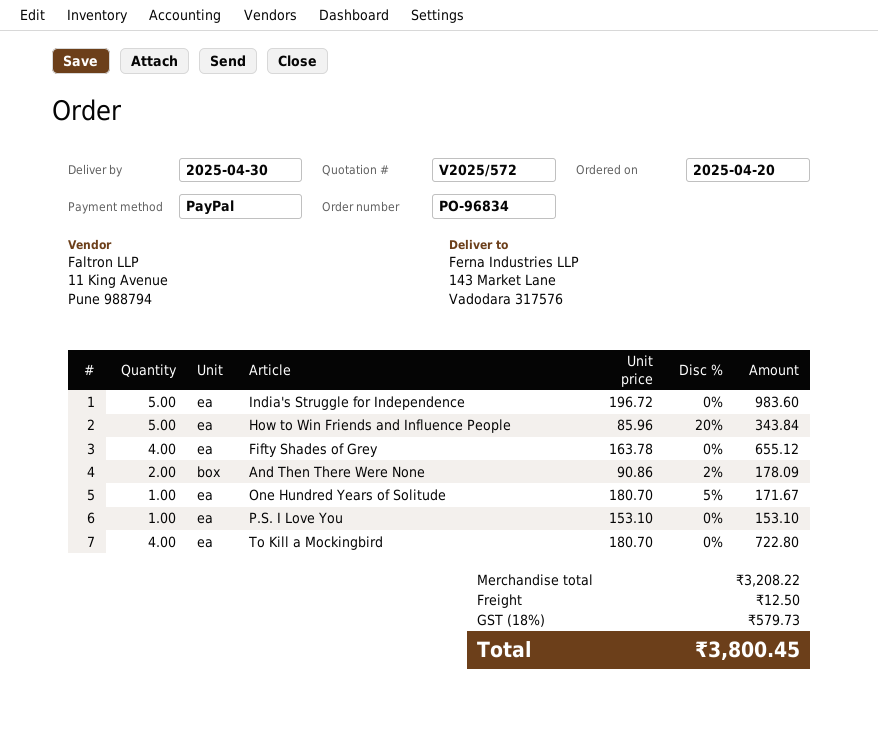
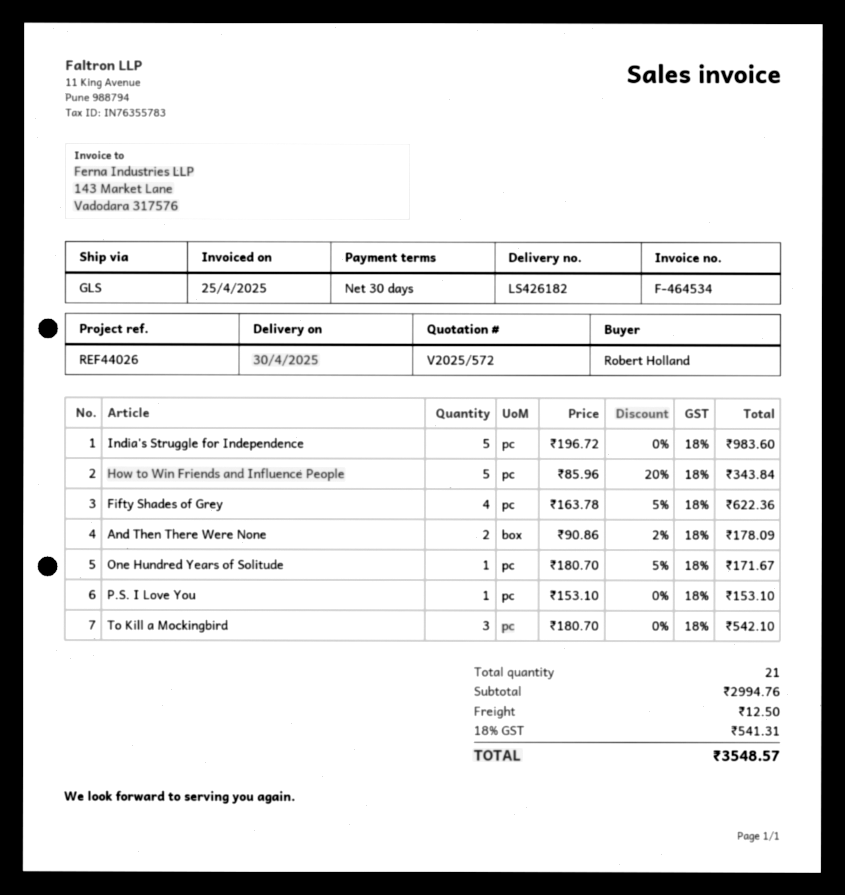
Fifty Shades of Grey: 4 x 163.78 = 655.12 -> 4 x 163.78 - 5% = 622.36
To Kill a Mockingbird: 4 x 180.70 = 722.80 -> 3 x 180.70 = 542.10
subtotal: 3208.22 -> 2994.76
tax: 18% = 579.73 -> 18% = 541.31
total: 3800.45 -> 3548.57

